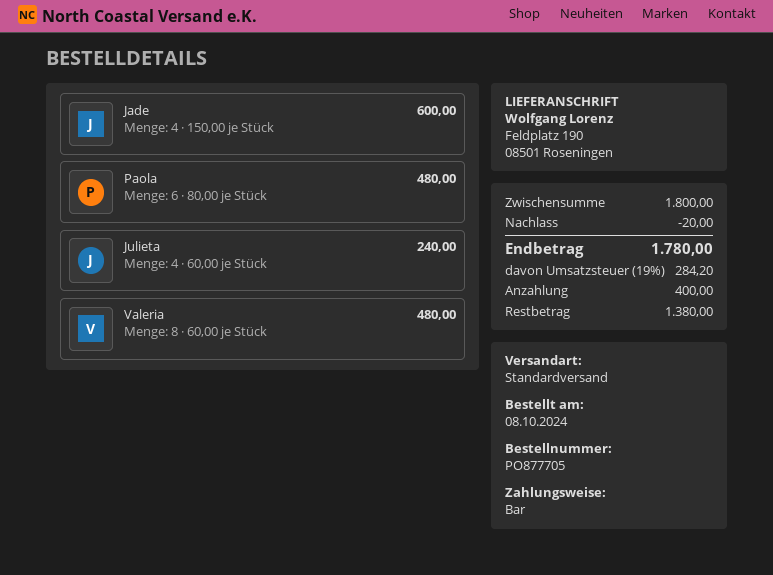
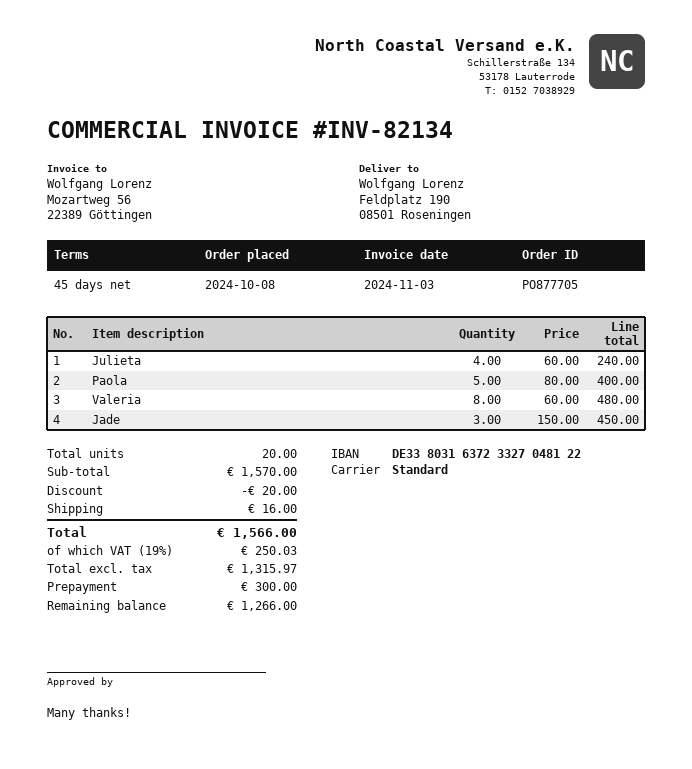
Jade: 4 x 150.00 = 600.00 -> 3 x 150.00 = 450.00
Paola: 6 x 80.00 = 480.00 -> 5 x 80.00 = 400.00
subtotal: 1800.00 -> 1570.00
shipping: none -> 16.00
tax: 19% = 284.20 -> 19% = 250.03
total: 1780.00 -> 1566.00
deposit: 400.00 -> 300.00
balance: 1380.00 -> 1266.00

